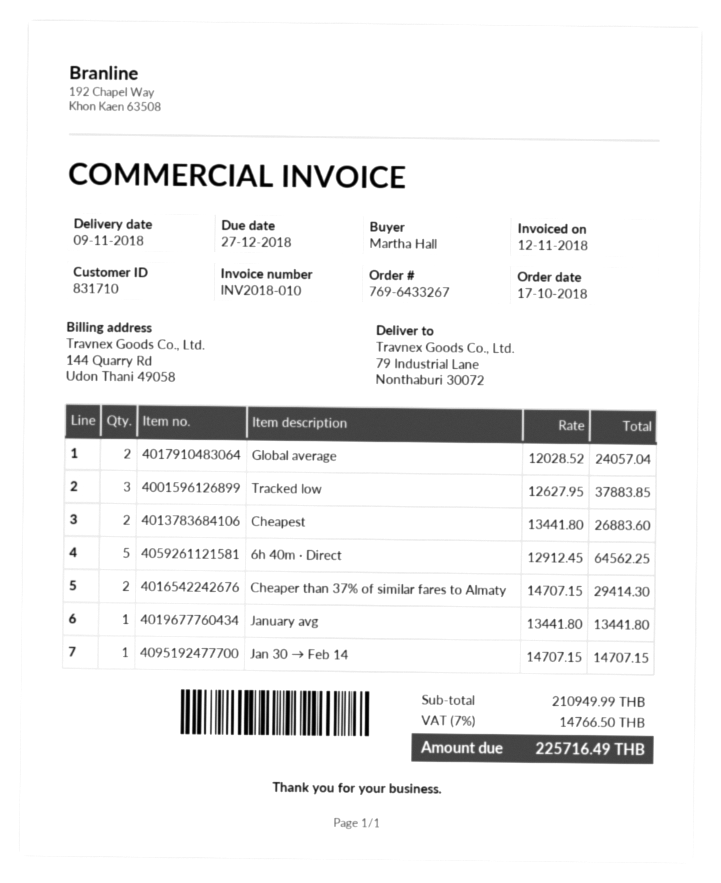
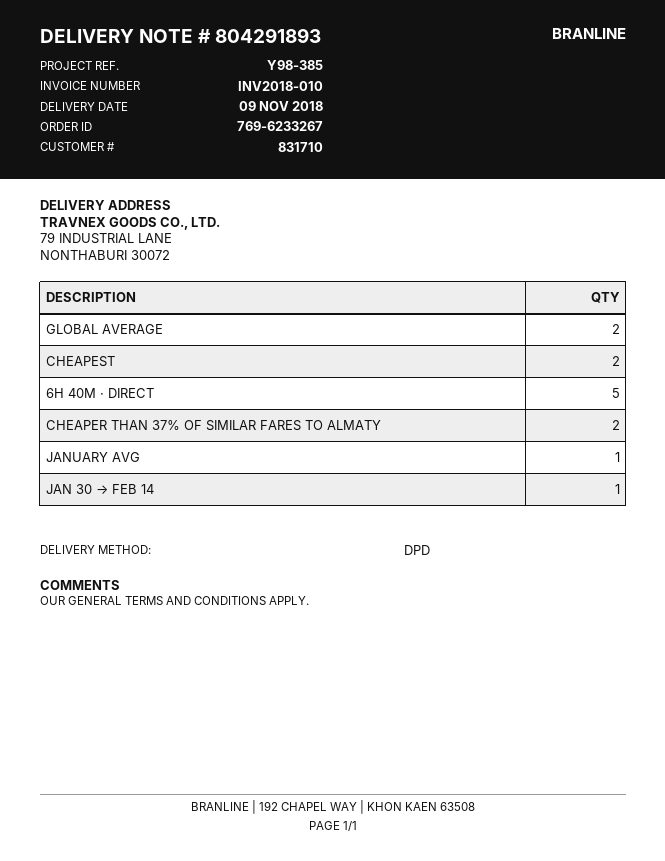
order number: 769-6433267 -> 769-6233267
Tracked low: 3 -> none

